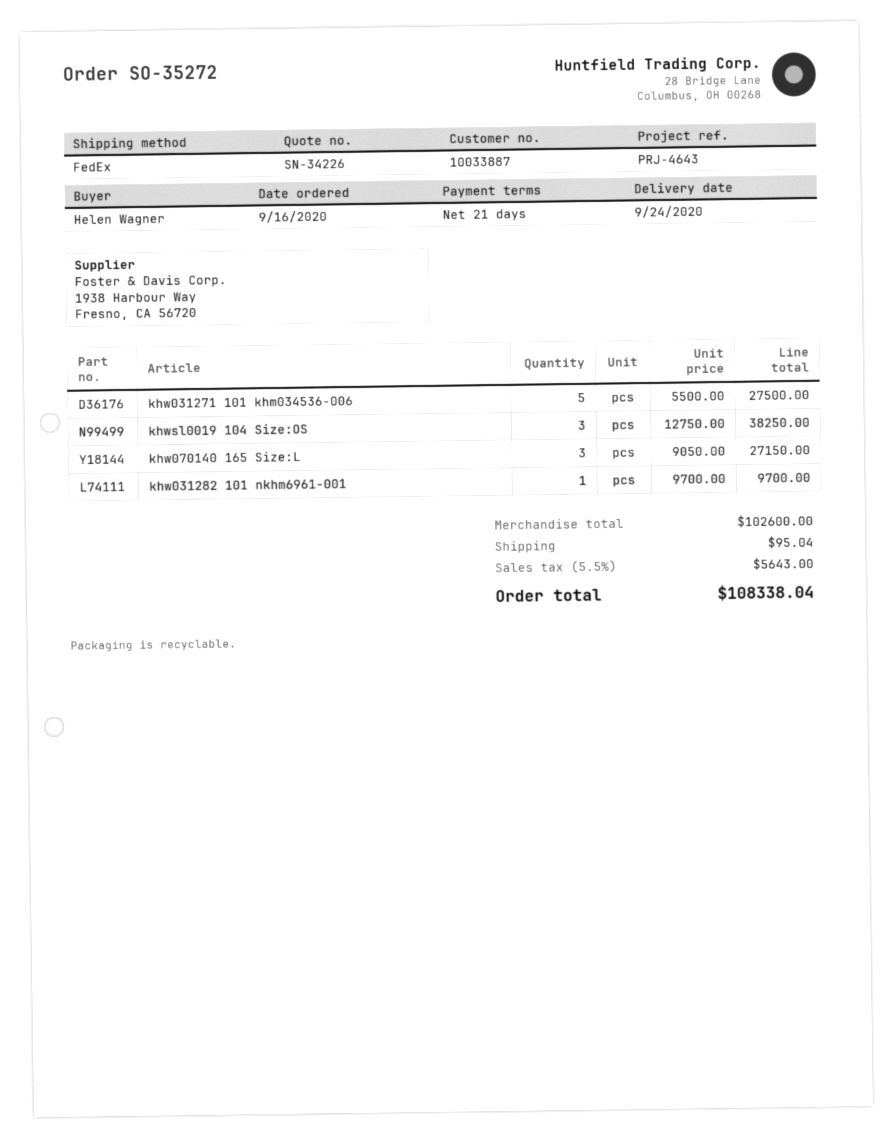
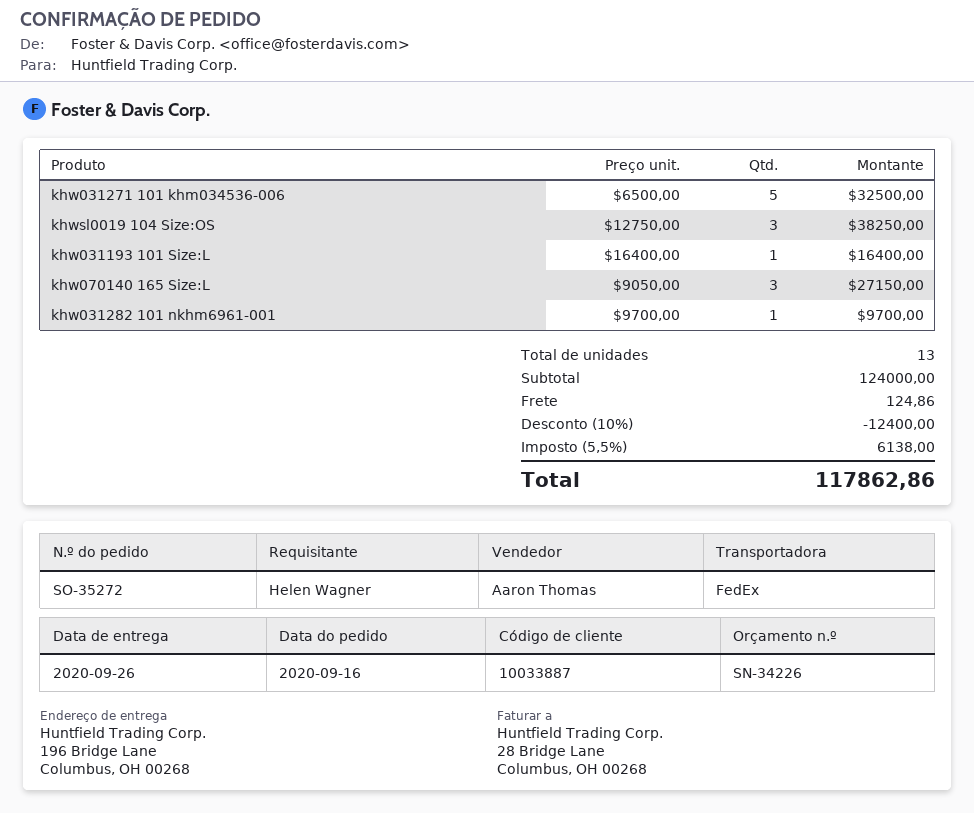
delivery date: 2020-09-24 -> 2020-09-26
khw031271 101 khm034536-006: 5 x 5500.00 = 27500.00 -> 5 x 6500.00 = 32500.00
khw031193 101 Size:L: none -> 1 x 16400.00 = 16400.00
subtotal: 102600.00 -> 124000.00
discount: none -> 10% = 12400.00
shipping: 95.04 -> 124.86
tax: 5.5% = 5643.00 -> 5.5% = 6138.00
total: 108338.04 -> 117862.86

